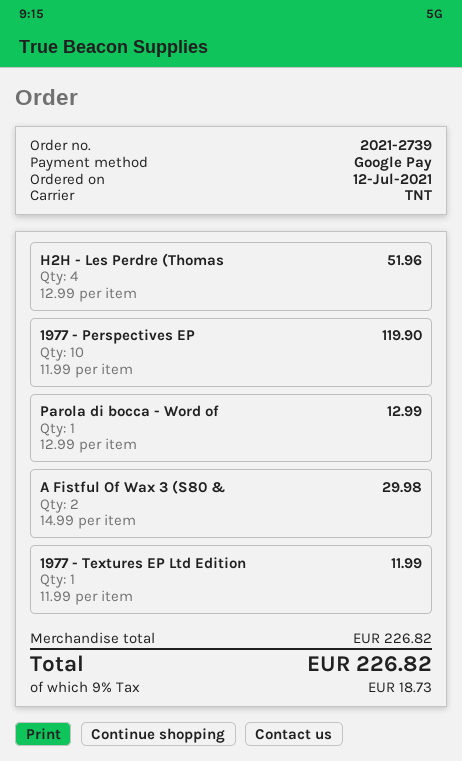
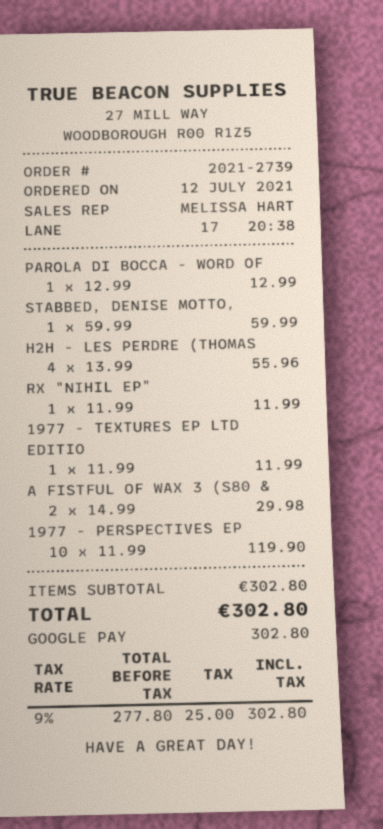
H2H - Les Perdre (Thomas: 4 x 12.99 = 51.96 -> 4 x 13.99 = 55.96
STABBED, DENISE MOTTO,: none -> 1 x 59.99 = 59.99
RX "NIHIL EP": none -> 1 x 11.99 = 11.99
subtotal: 226.82 -> 302.80
tax: 9% = 18.73 -> 9% = 25.00
total: 226.82 -> 302.80

